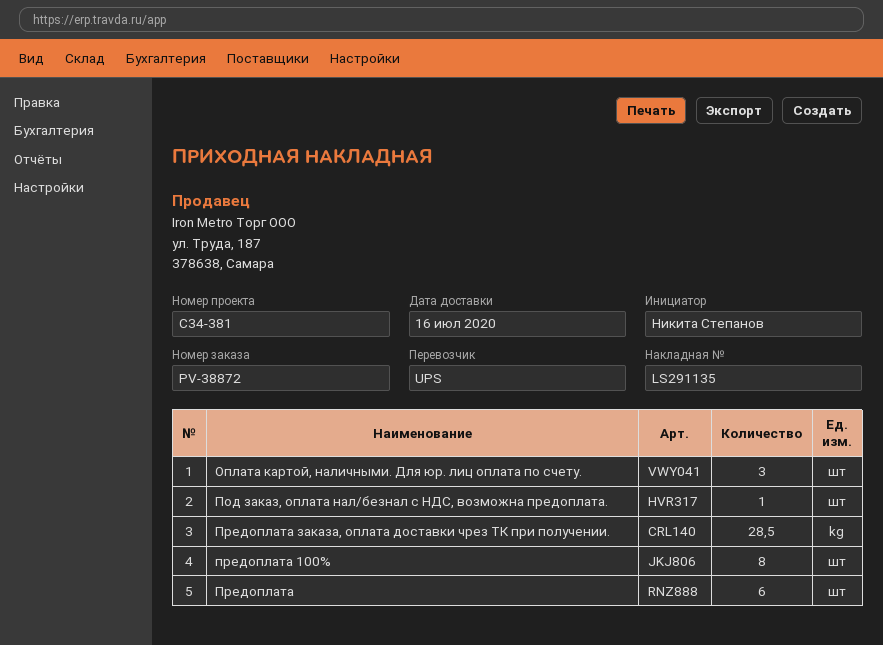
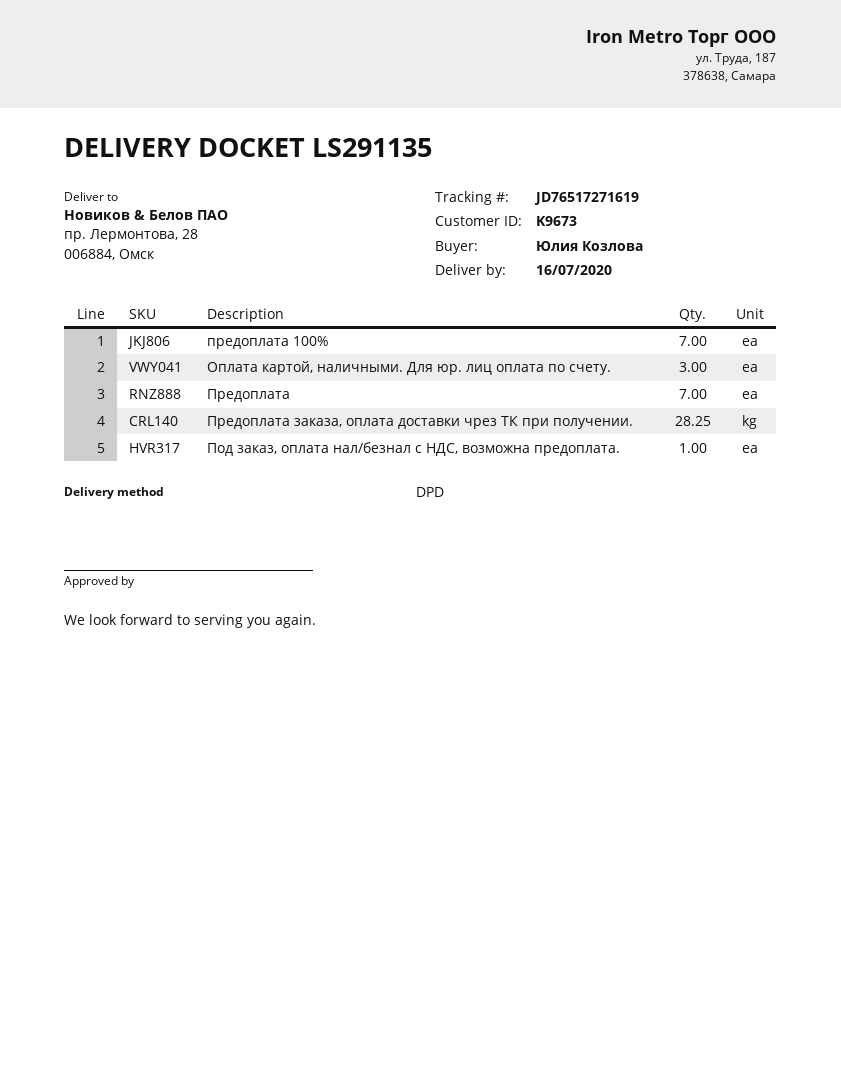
ordered by: Никита Степанов -> Юлия Козлова
shipping method: UPS -> DPD
Предоплата заказа, оплата доставки чрез ТК при получении.: 28.5 -> 28.25
предоплата 100%: 8 -> 7
Предоплата: 6 -> 7

